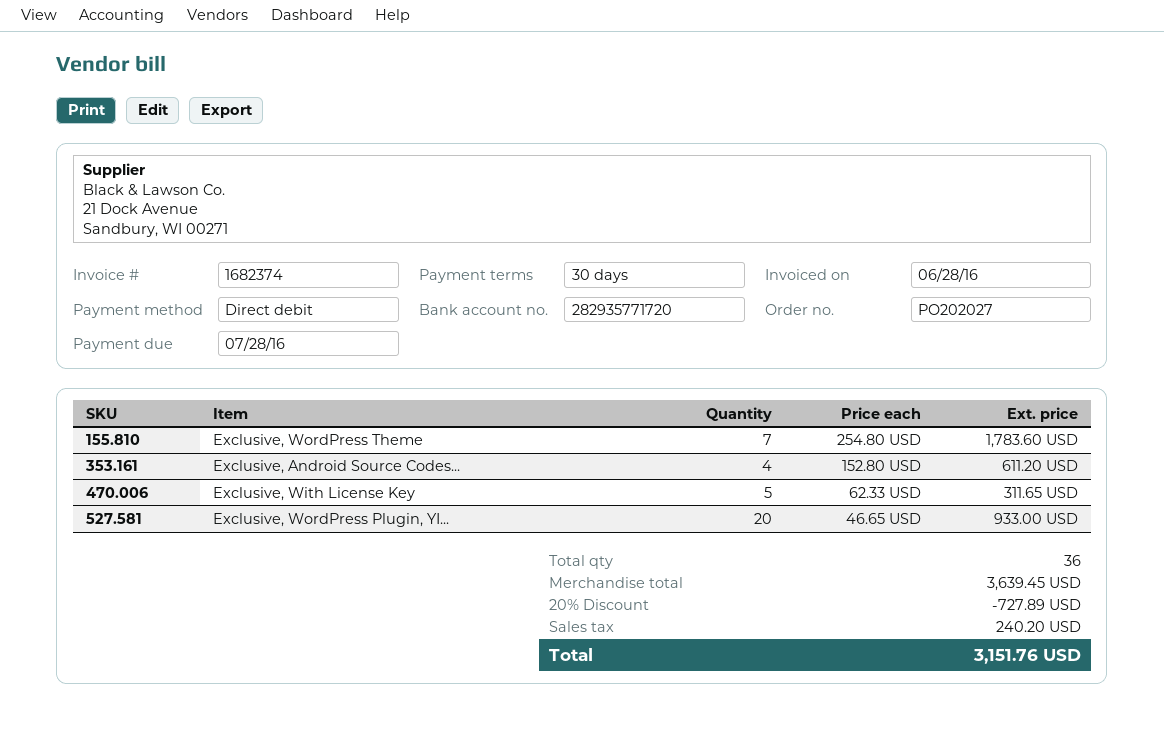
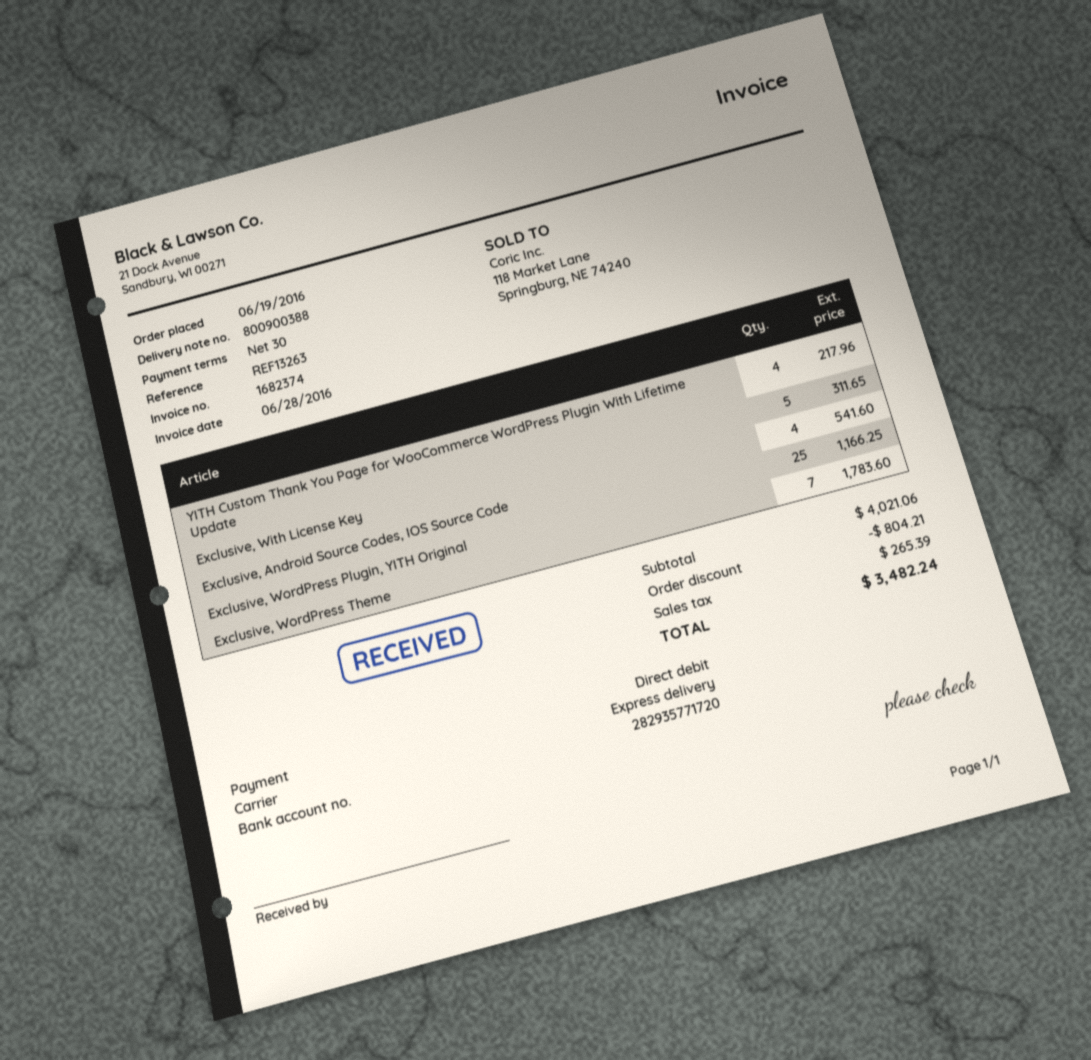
Exclusive, Android Source Codes...: 4 for 611.20 -> 4 for 541.60
Exclusive, WordPress Plugin, YI...: 20 for 933.00 -> 25 for 1166.25
YITH Custom Thank You Page for WooCommerce WordPress Plugin With Lifetime Update: none -> 4 for 217.96
subtotal: 3639.45 -> 4021.06
discount: 727.89 -> 804.21
tax: 240.20 -> 265.39
total: 3151.76 -> 3482.24

